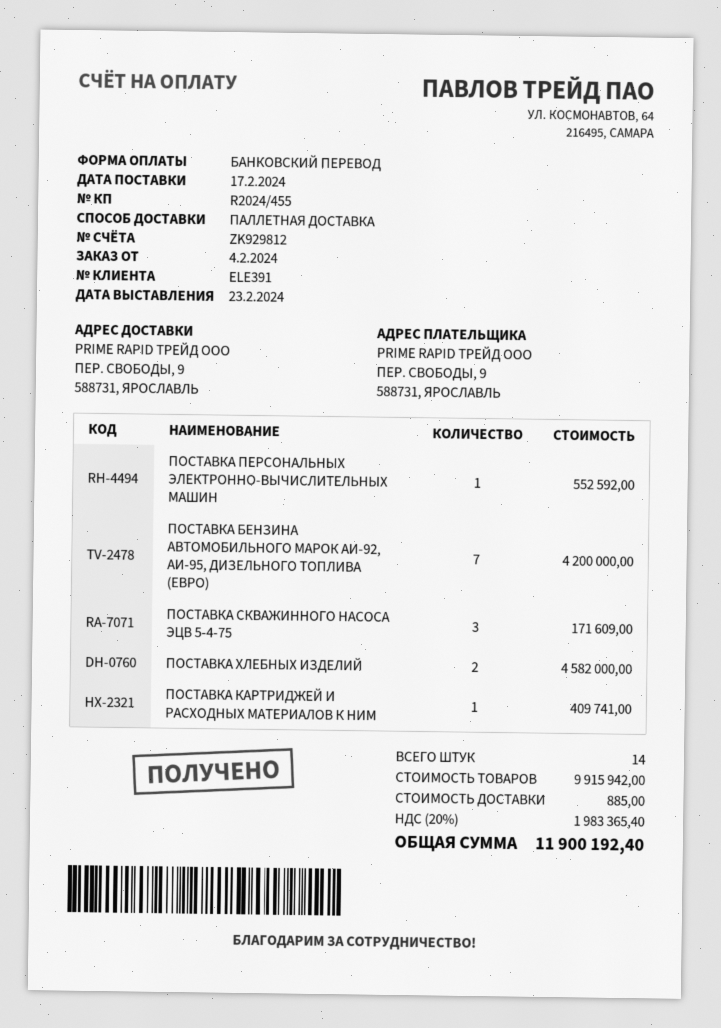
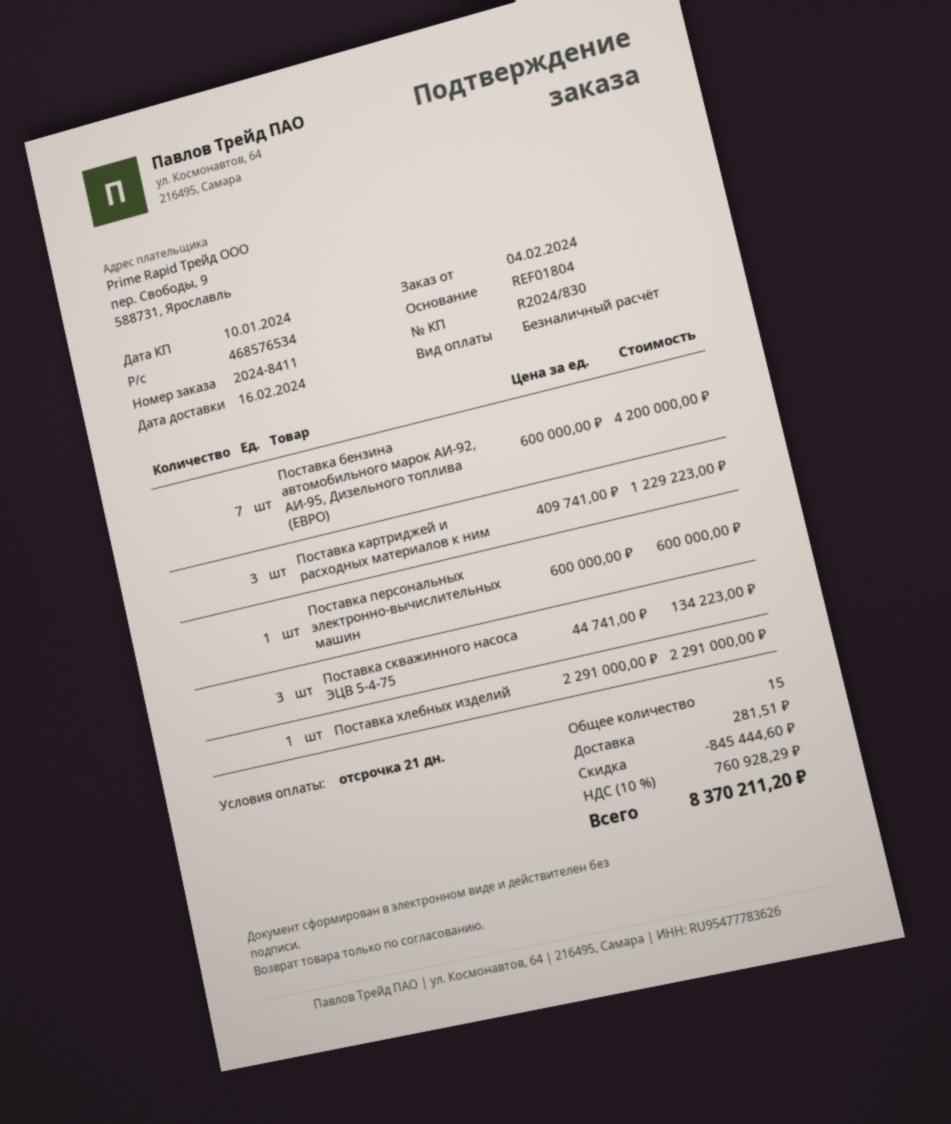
quote number: R2024/455 -> R2024/830
delivery date: 2024-02-17 -> 2024-02-16
ПОСТАВКА ПЕРСОНАЛЬНЫХ ЭЛЕКТРОННО-ВЫЧИСЛИТЕЛЬНЫХ МАШИН: 1 for 552592.00 -> 1 for 600000.00
ПОСТАВКА СКВАЖИННОГО НАСОСА ЭЦВ 5-4-75: 3 for 171609.00 -> 3 for 134223.00
ПОСТАВКА ХЛЕБНЫХ ИЗДЕЛИЙ: 2 for 4582000.00 -> 1 for 2291000.00
ПОСТАВКА КАРТРИДЖЕЙ И РАСХОДНЫХ МАТЕРИАЛОВ К НИМ: 1 for 409741.00 -> 3 for 1229223.00
total quantity: 14 -> 15
discount: none -> 845444.60
shipping: 885.00 -> 281.51
tax: 20% = 1983365.40 -> 10% = 760928.29
total: 11900192.40 -> 8370211.20

